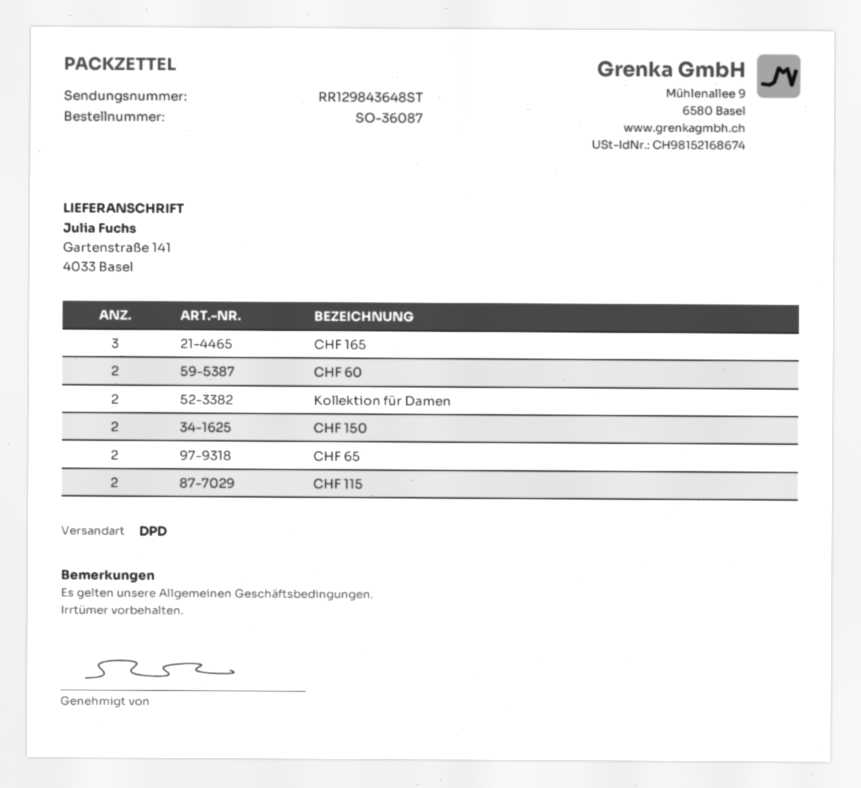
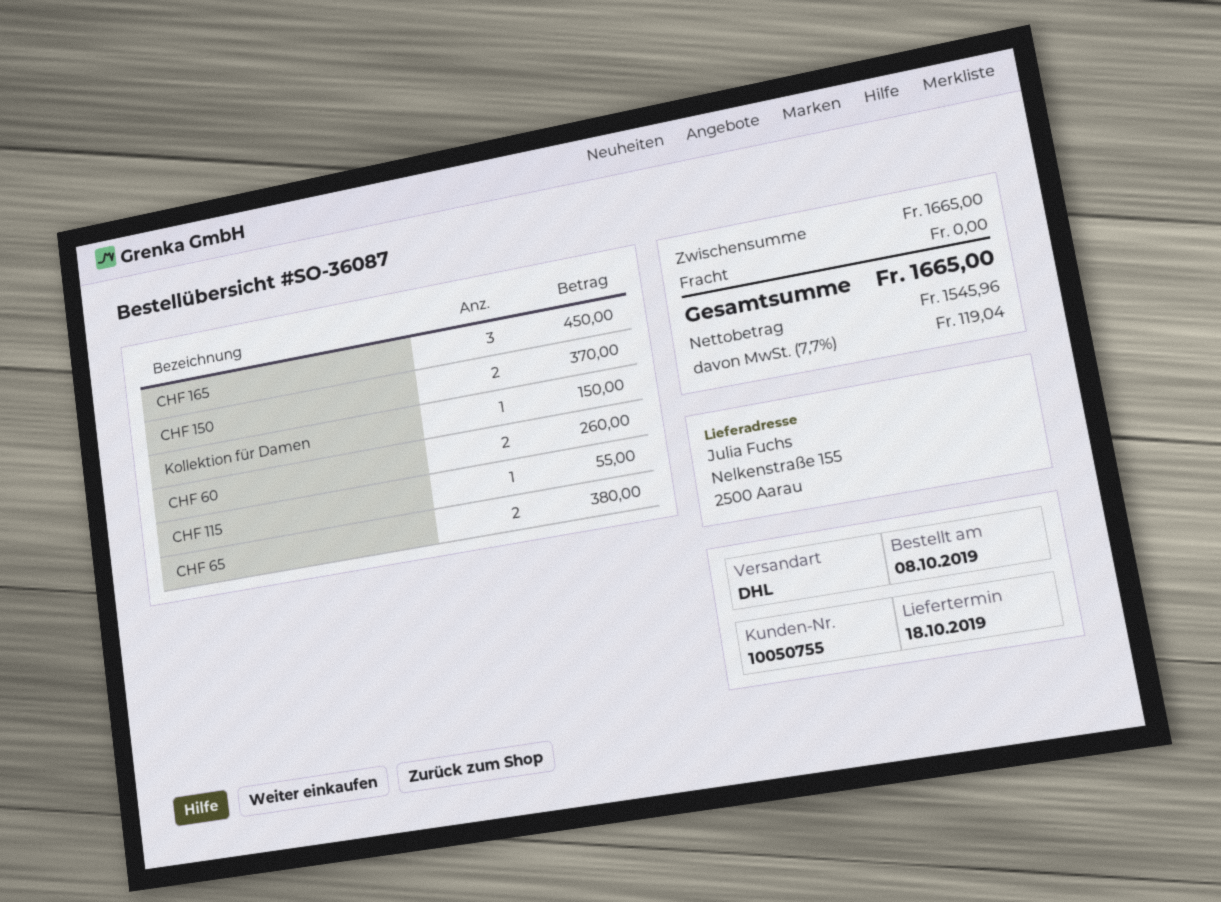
shipping method: DPD -> DHL
ship to: Gartenstraße 141, 4033 Basel -> Nelkenstraße 155, 2500 Aarau
Kollektion für Damen: 2 -> 1
CHF 115: 2 -> 1

